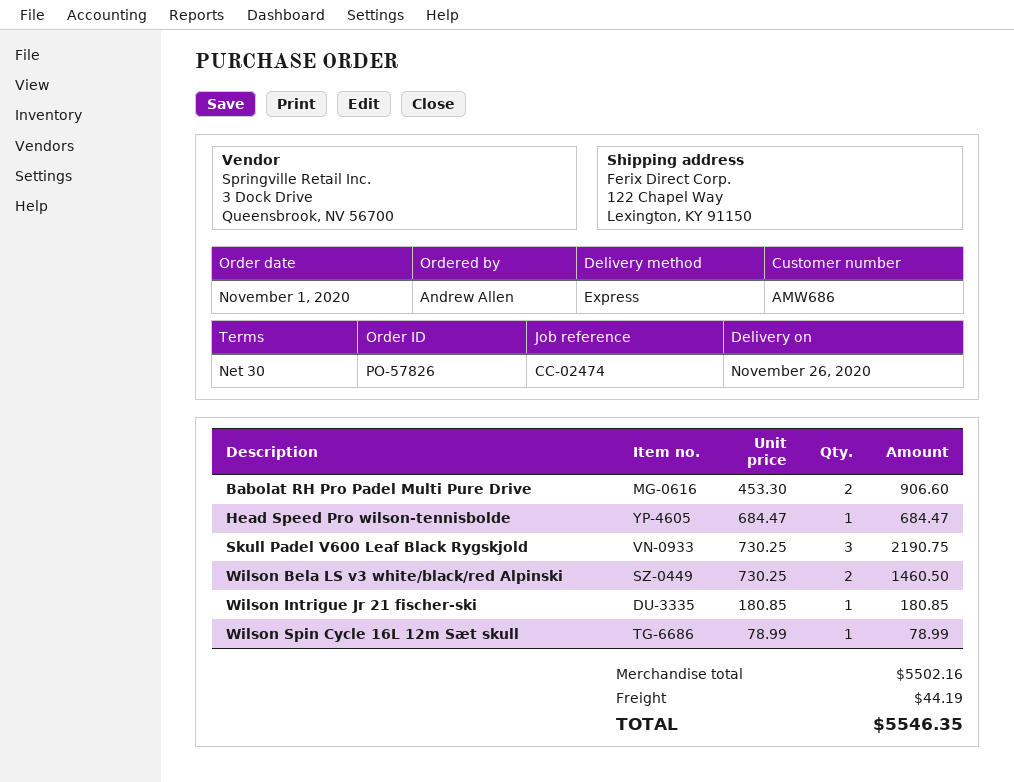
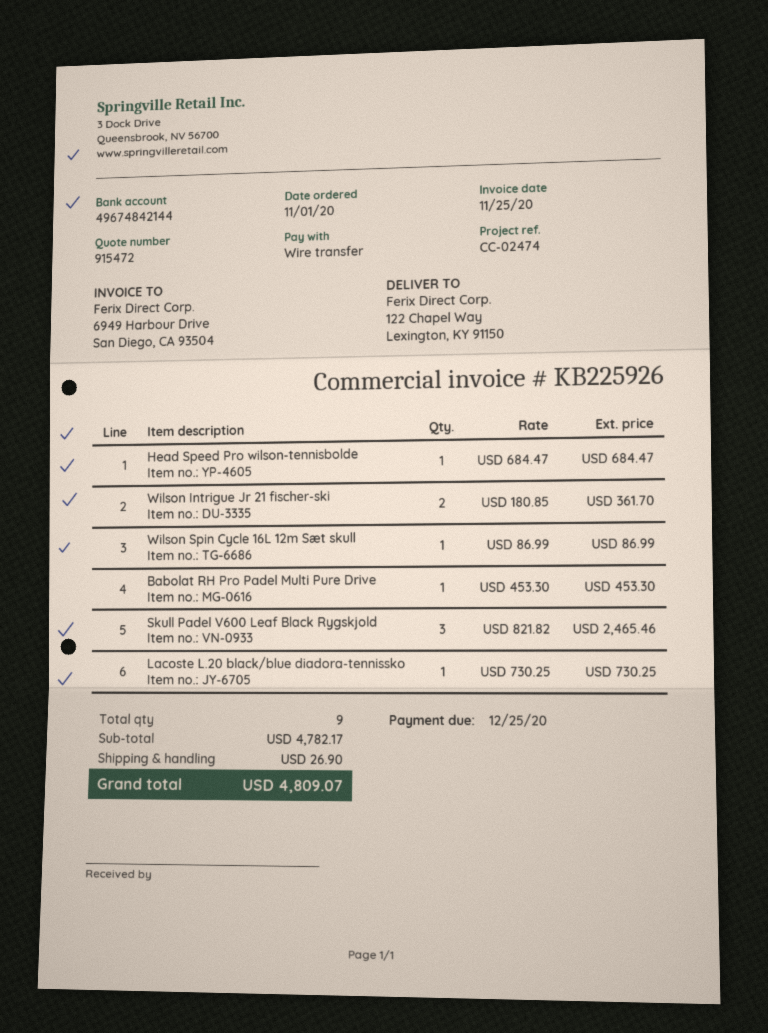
Babolat RH Pro Padel Multi Pure Drive: 2 x 453.30 = 906.60 -> 1 x 453.30 = 453.30
Skull Padel V600 Leaf Black Rygskjold: 3 x 730.25 = 2190.75 -> 3 x 821.82 = 2465.46
Wilson Bela LS v3 white/black/red Alpinski: 2 x 730.25 = 1460.50 -> none
Wilson Intrigue Jr 21 fischer-ski: 1 x 180.85 = 180.85 -> 2 x 180.85 = 361.70
Wilson Spin Cycle 16L 12m Sæt skull: 1 x 78.99 = 78.99 -> 1 x 86.99 = 86.99
Lacoste L.20 black/blue diadora-tennissko: none -> 1 x 730.25 = 730.25
subtotal: 5502.16 -> 4782.17
shipping: 44.19 -> 26.90
total: 5546.35 -> 4809.07

